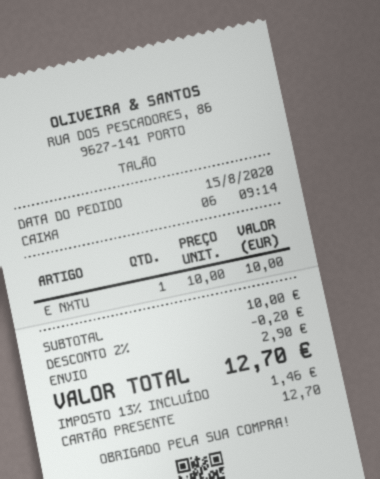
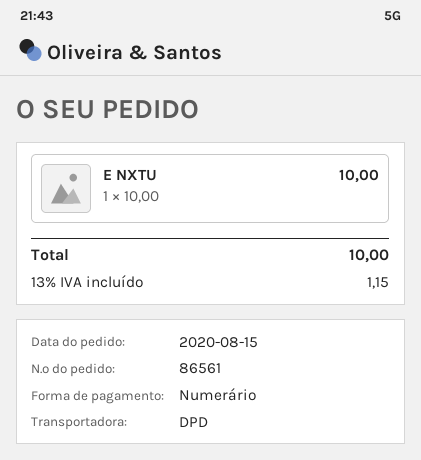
payment method: gift card -> cash
discount: 2% = 0.20 -> none
shipping: 2.90 -> none
tax: 13% = 1.46 -> 13% = 1.15
total: 12.70 -> 10.00

